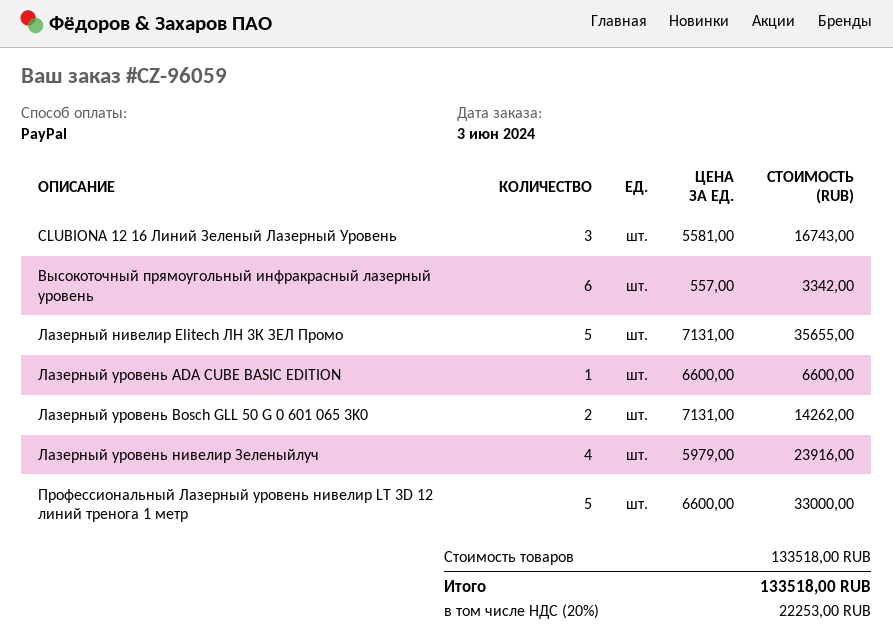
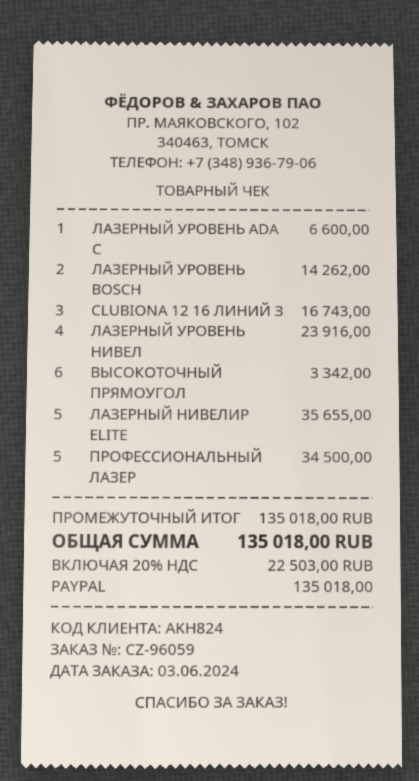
Профессиональный Лазерный уровень нивелир LT 3D 12 линий тренога 1 метр: 5 for 33000.00 -> 5 for 34500.00
subtotal: 133518.00 -> 135018.00
tax: 20% = 22253.00 -> 20% = 22503.00
total: 133518.00 -> 135018.00

